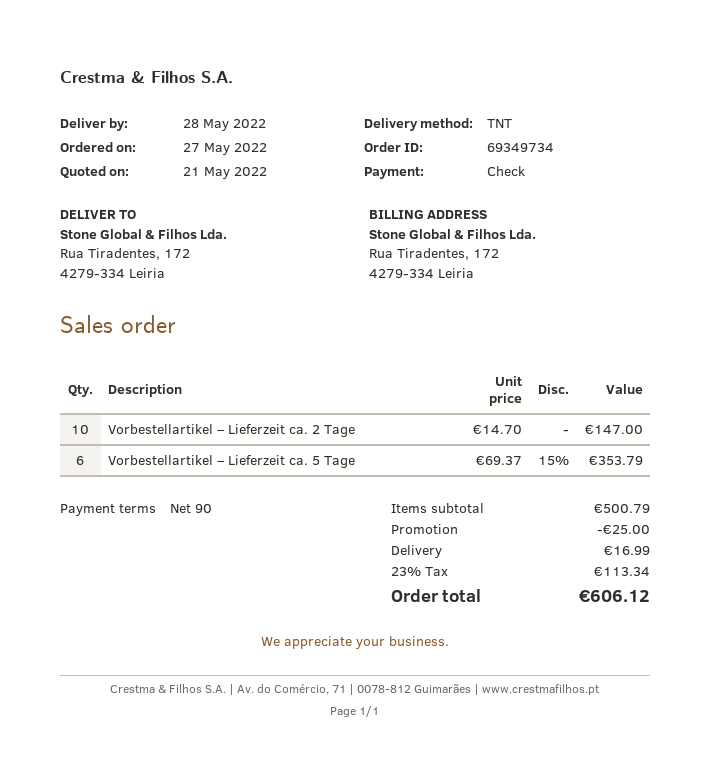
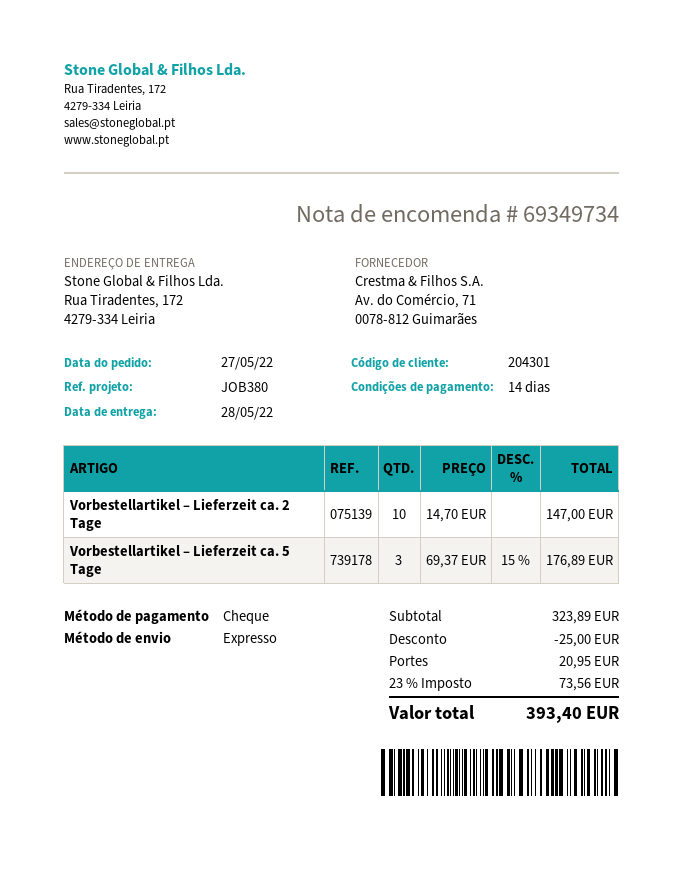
payment terms: 90 days -> 14 days
shipping method: TNT -> express
Vorbestellartikel – Lieferzeit ca. 5 Tage: 6 x 69.37 - 15% = 353.79 -> 3 x 69.37 - 15% = 176.89
subtotal: 500.79 -> 323.89
shipping: 16.99 -> 20.95
tax: 23% = 113.34 -> 23% = 73.56
total: 606.12 -> 393.40

